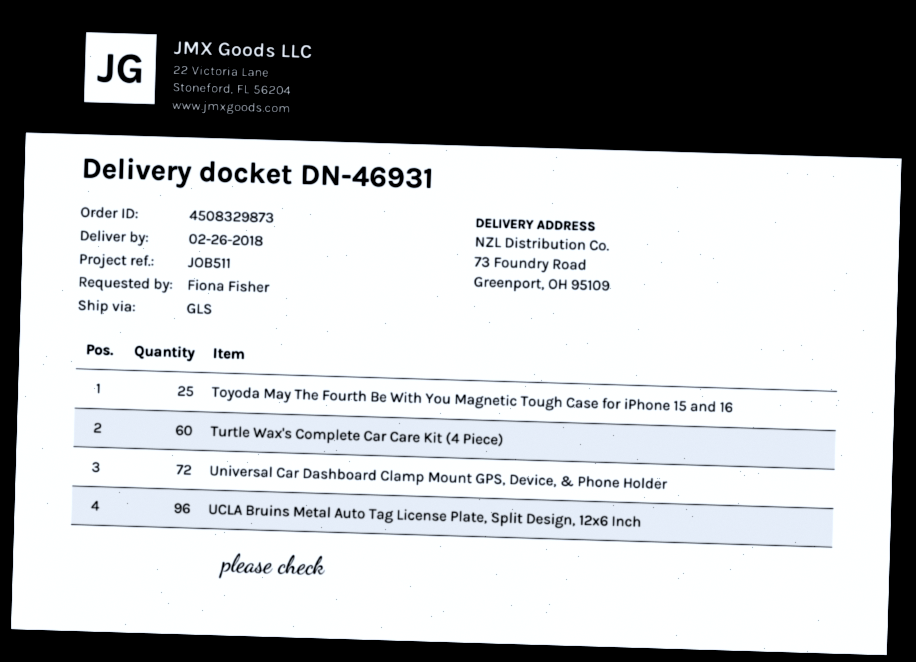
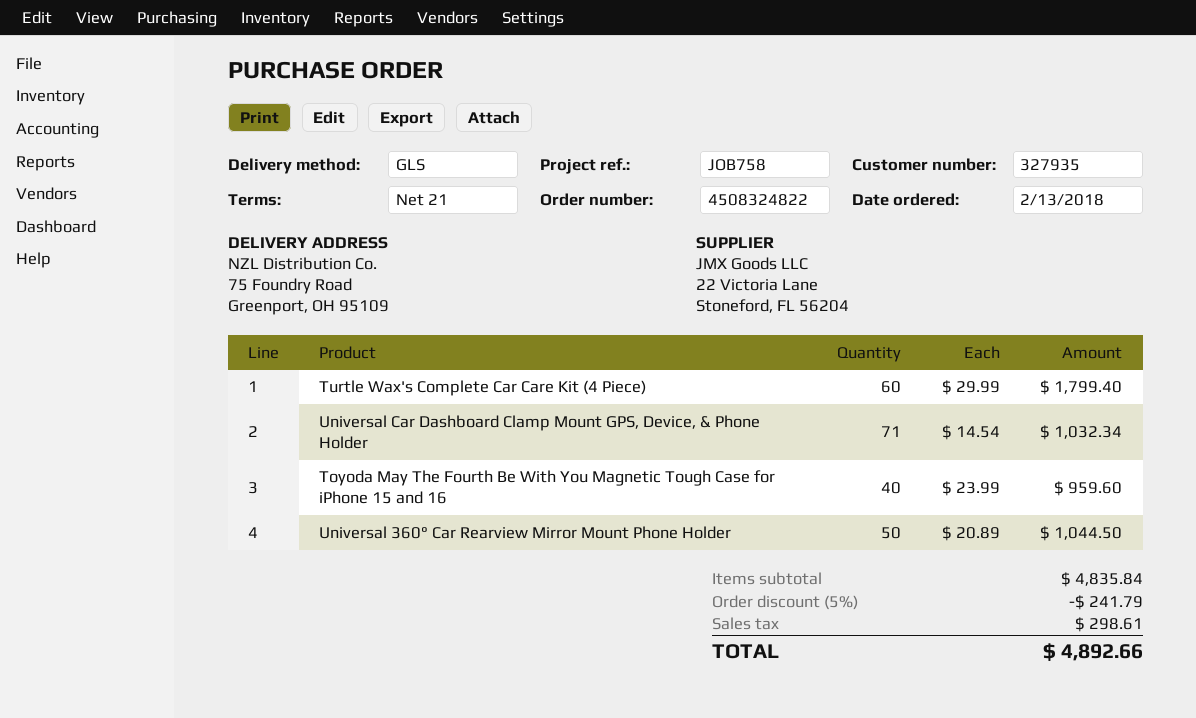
order number: 4508329873 -> 4508324822
reference: JOB511 -> JOB758
ship to: 73 Foundry Road, Greenport, OH 95109 -> 75 Foundry Road, Greenport, OH 95109
Toyoda May The Fourth Be With You Magnetic Tough Case for iPhone 15 and 16: 25 -> 40
Universal Car Dashboard Clamp Mount GPS, Device, & Phone Holder: 72 -> 71
UCLA Bruins Metal Auto Tag License Plate, Split Design, 12x6 Inch: 96 -> none
Universal 360° Car Rearview Mirror Mount Phone Holder: none -> 50

